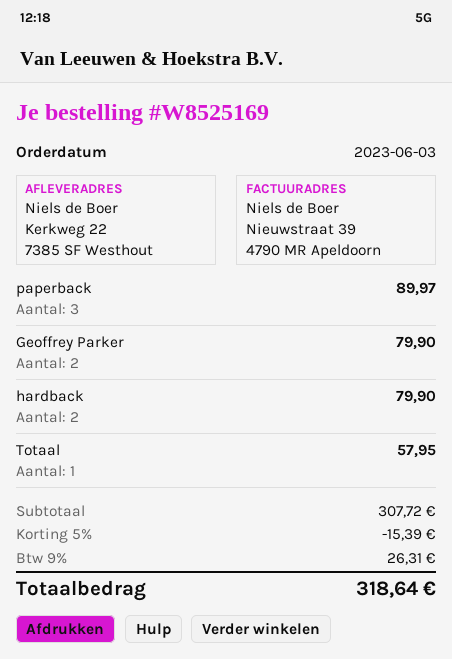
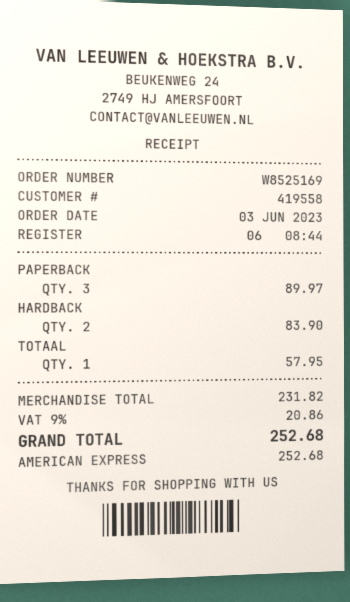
Geoffrey Parker: 2 for 79.90 -> none
hardback: 2 for 79.90 -> 2 for 83.90
subtotal: 307.72 -> 231.82
discount: 5% = 15.39 -> none
tax: 9% = 26.31 -> 9% = 20.86
total: 318.64 -> 252.68

